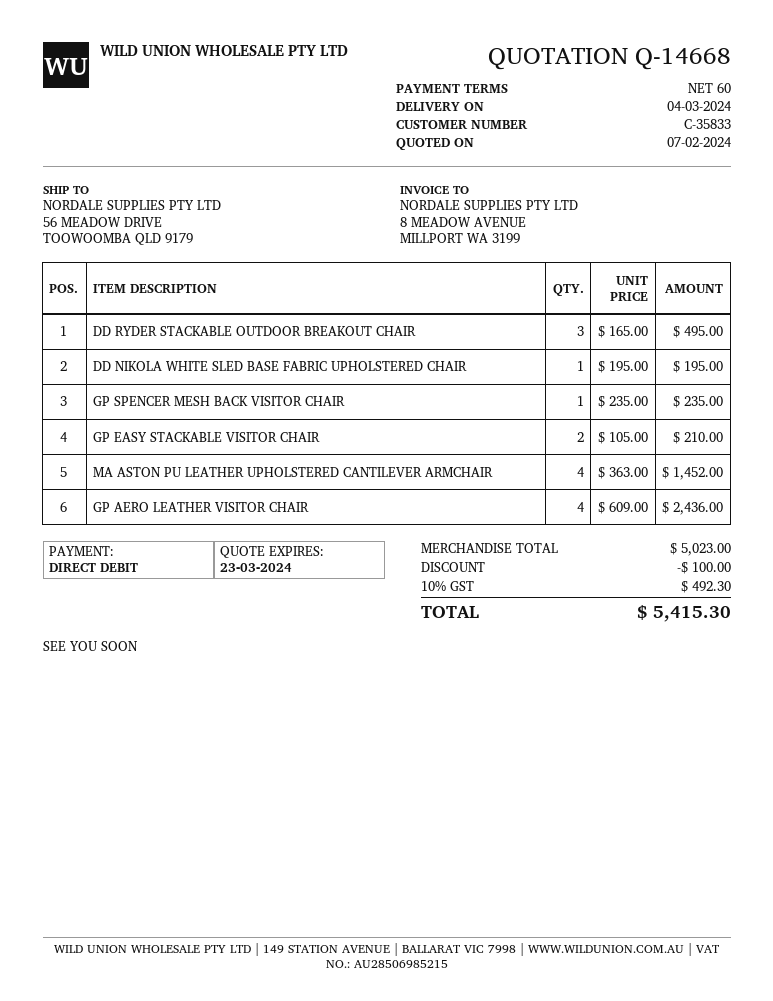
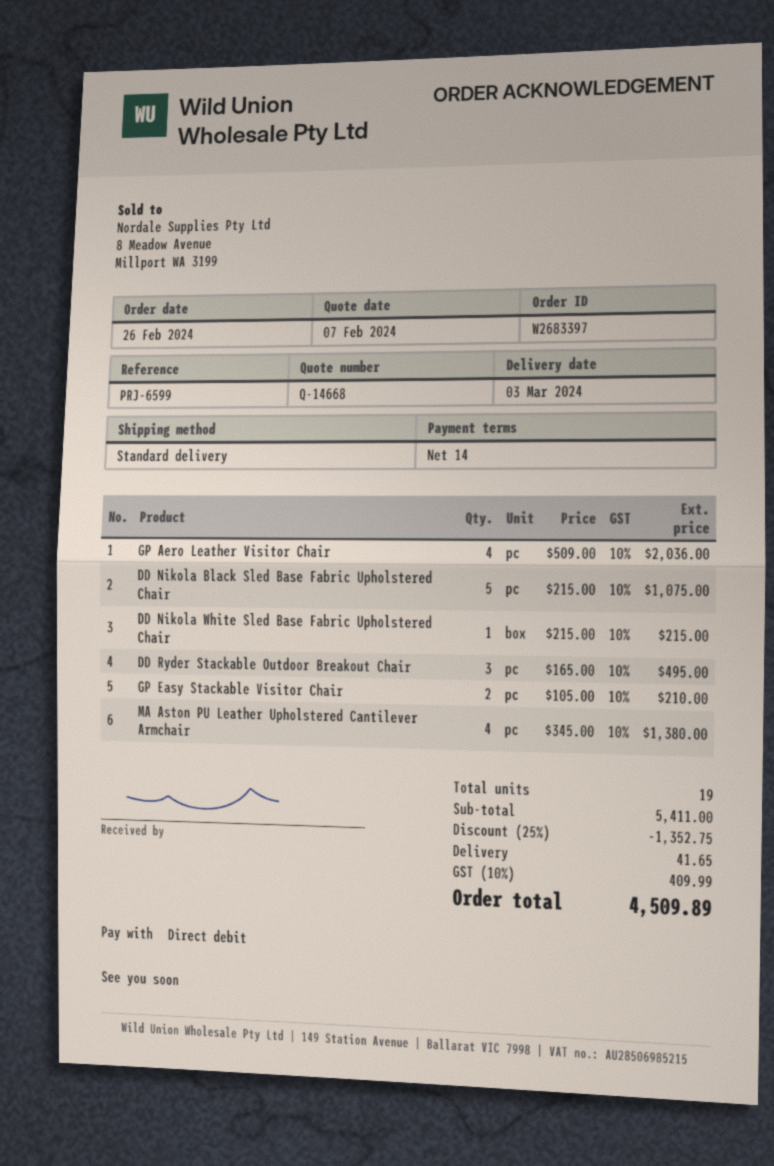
delivery date: 2024-03-04 -> 2024-03-03
payment terms: 60 days -> 14 days
DD NIKOLA WHITE SLED BASE FABRIC UPHOLSTERED CHAIR: 1 x 195.00 = 195.00 -> 1 x 215.00 = 215.00
GP SPENCER MESH BACK VISITOR CHAIR: 1 x 235.00 = 235.00 -> none
MA ASTON PU LEATHER UPHOLSTERED CANTILEVER ARMCHAIR: 4 x 363.00 = 1452.00 -> 4 x 345.00 = 1380.00
GP AERO LEATHER VISITOR CHAIR: 4 x 609.00 = 2436.00 -> 4 x 509.00 = 2036.00
DD Nikola Black Sled Base Fabric Upholstered Chair: none -> 5 x 215.00 = 1075.00
subtotal: 5023.00 -> 5411.00
discount: 100.00 -> 1352.75
shipping: none -> 41.65
tax: 10% = 492.30 -> 10% = 409.99
total: 5415.30 -> 4509.89

